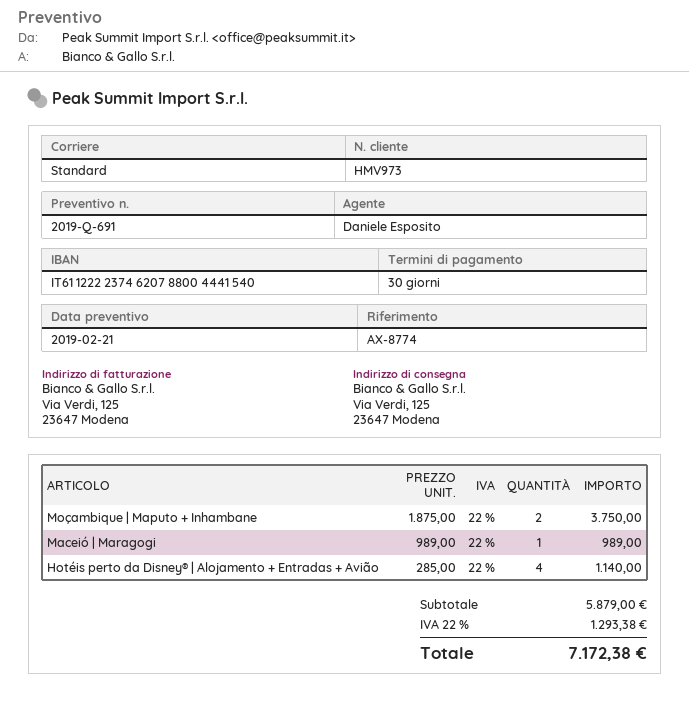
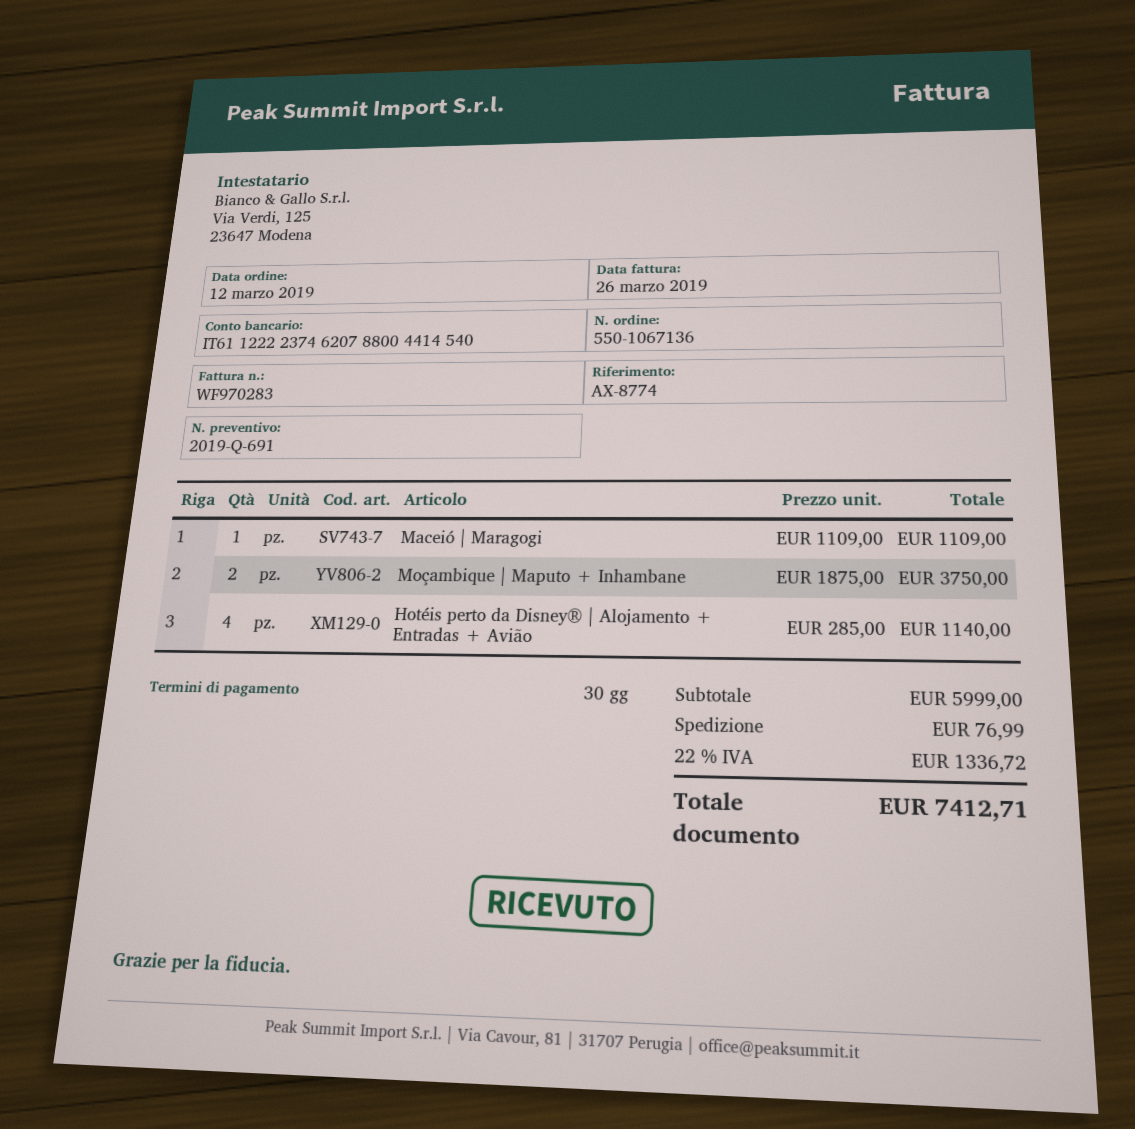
bank account: IT6112222374620788004441540 -> IT6112222374620788004414540
Maceió | Maragogi: 1 x 989.00 = 989.00 -> 1 x 1109.00 = 1109.00
subtotal: 5879.00 -> 5999.00
shipping: none -> 76.99
tax: 22% = 1293.38 -> 22% = 1336.72
total: 7172.38 -> 7412.71

